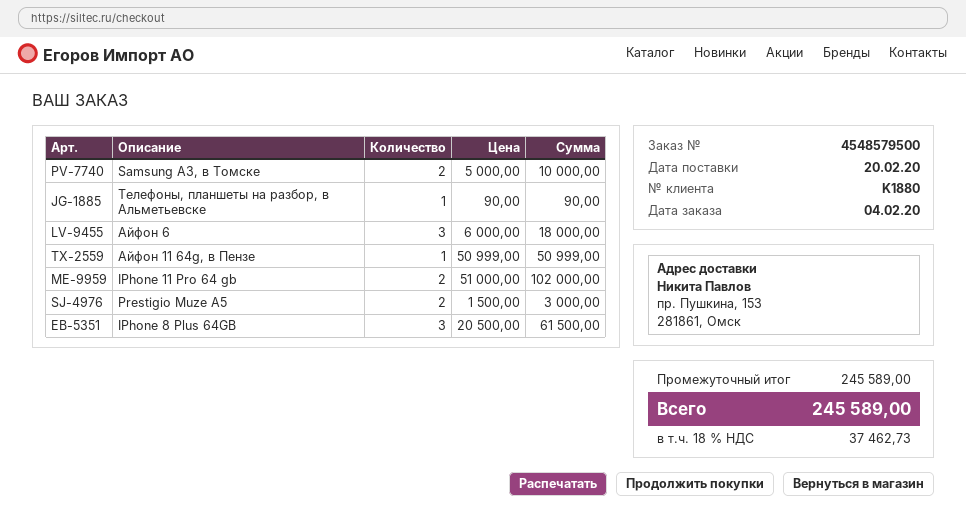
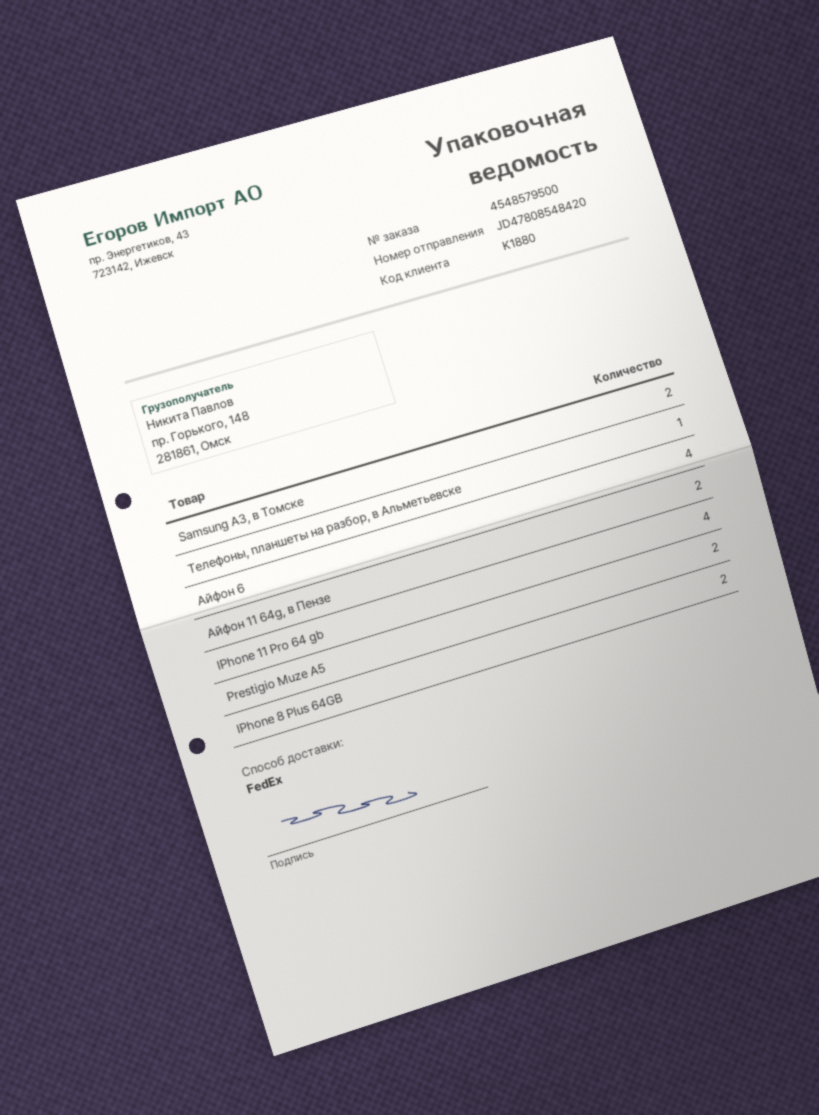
ship to: пр. Пушкина, 153, 281861, Омск -> пр. Горького, 148, 281861, Омск
Айфон 6: 3 -> 4
Айфон 11 64g, в Пензе: 1 -> 2
IPhone 11 Pro 64 gb: 2 -> 4
IPhone 8 Plus 64GB: 3 -> 2

